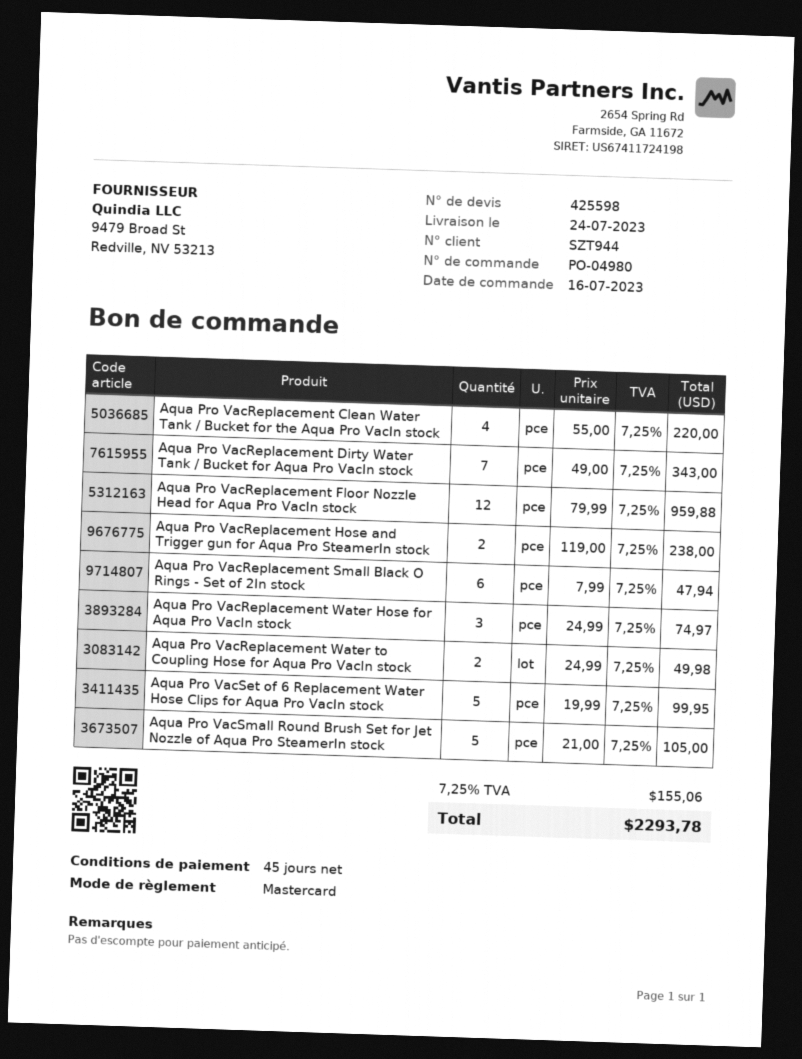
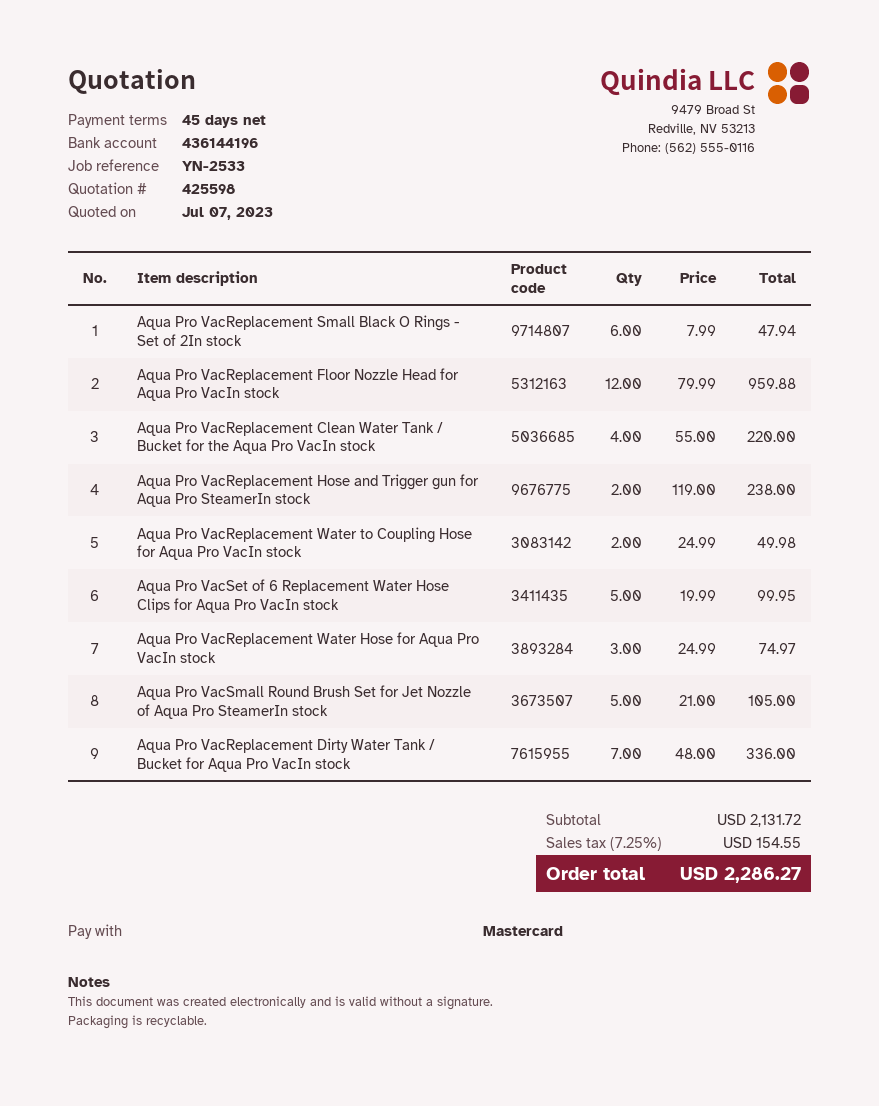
Aqua Pro VacReplacement Dirty Water Tank / Bucket for Aqua Pro VacIn stock: 7 x 49.00 = 343.00 -> 7 x 48.00 = 336.00
tax: 7.25% = 155.06 -> 7.25% = 154.55
total: 2293.78 -> 2286.27

